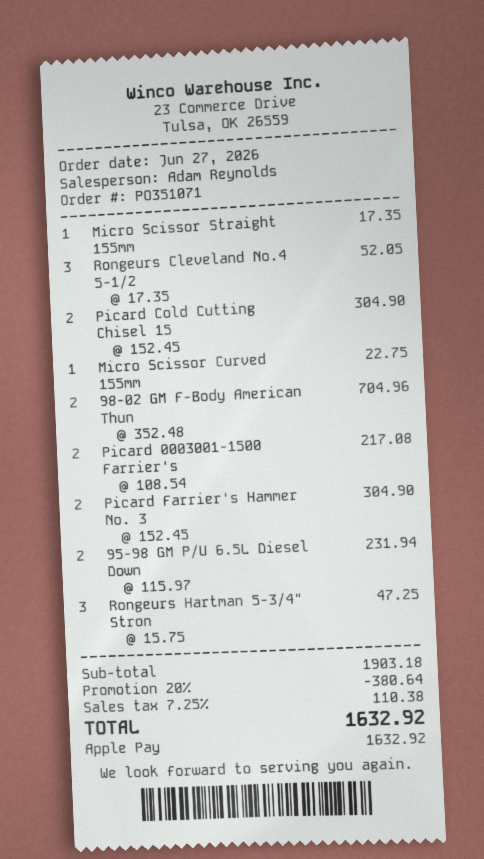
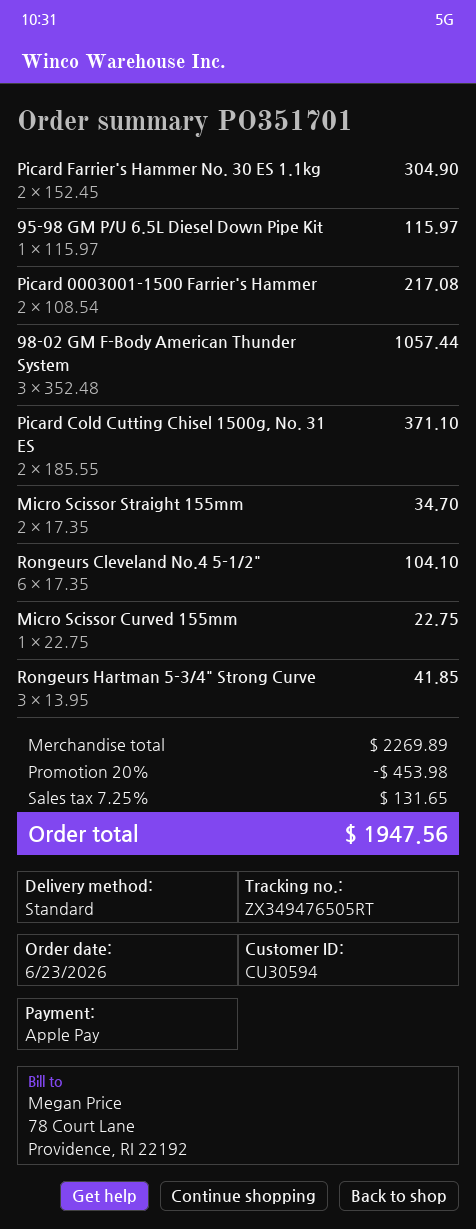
order number: PO351071 -> PO351701
order date: 2026-06-27 -> 2026-06-23
Micro Scissor Straight 155mm: 1 x 17.35 = 17.35 -> 2 x 17.35 = 34.70
Rongeurs Cleveland No.4 5-1/2: 3 x 17.35 = 52.05 -> 6 x 17.35 = 104.10
Picard Cold Cutting Chisel 15: 2 x 152.45 = 304.90 -> 2 x 185.55 = 371.10
98-02 GM F-Body American Thun: 2 x 352.48 = 704.96 -> 3 x 352.48 = 1057.44
95-98 GM P/U 6.5L Diesel Down: 2 x 115.97 = 231.94 -> 1 x 115.97 = 115.97
Rongeurs Hartman 5-3/4" Stron: 3 x 15.75 = 47.25 -> 3 x 13.95 = 41.85
subtotal: 1903.18 -> 2269.89
discount: 20% = 380.64 -> 20% = 453.98
tax: 7.25% = 110.38 -> 7.25% = 131.65
total: 1632.92 -> 1947.56

